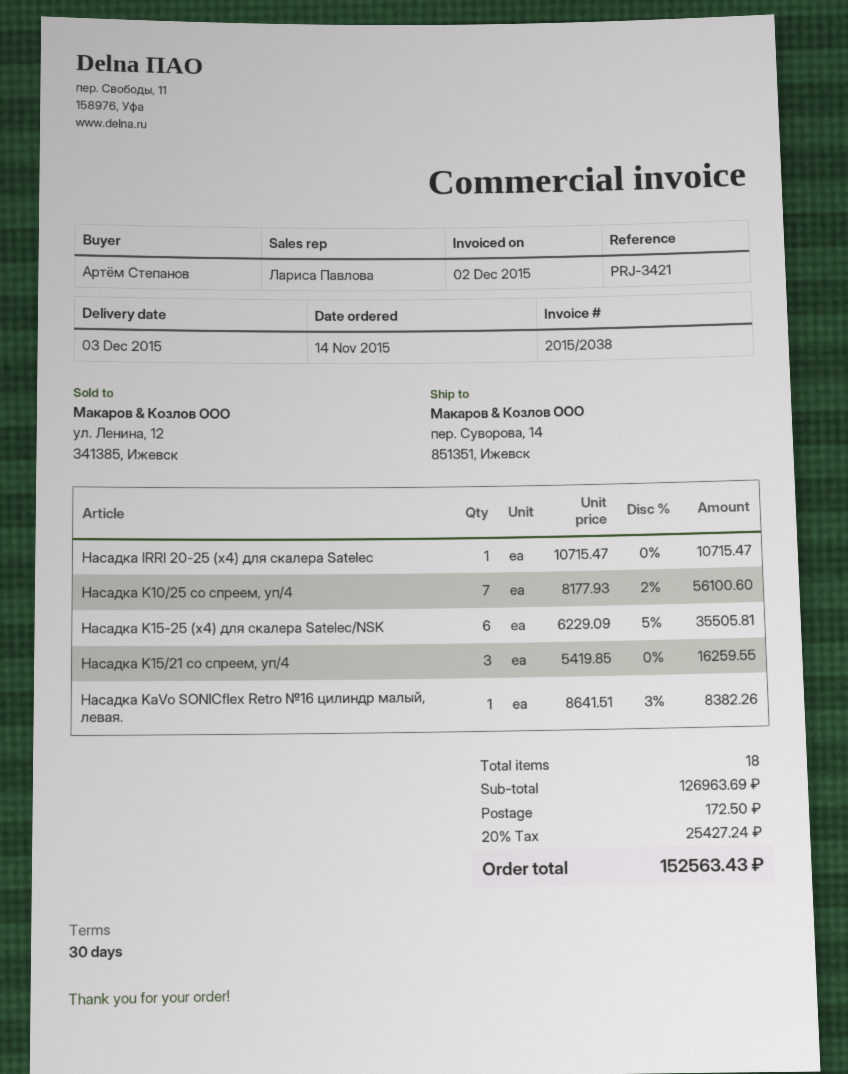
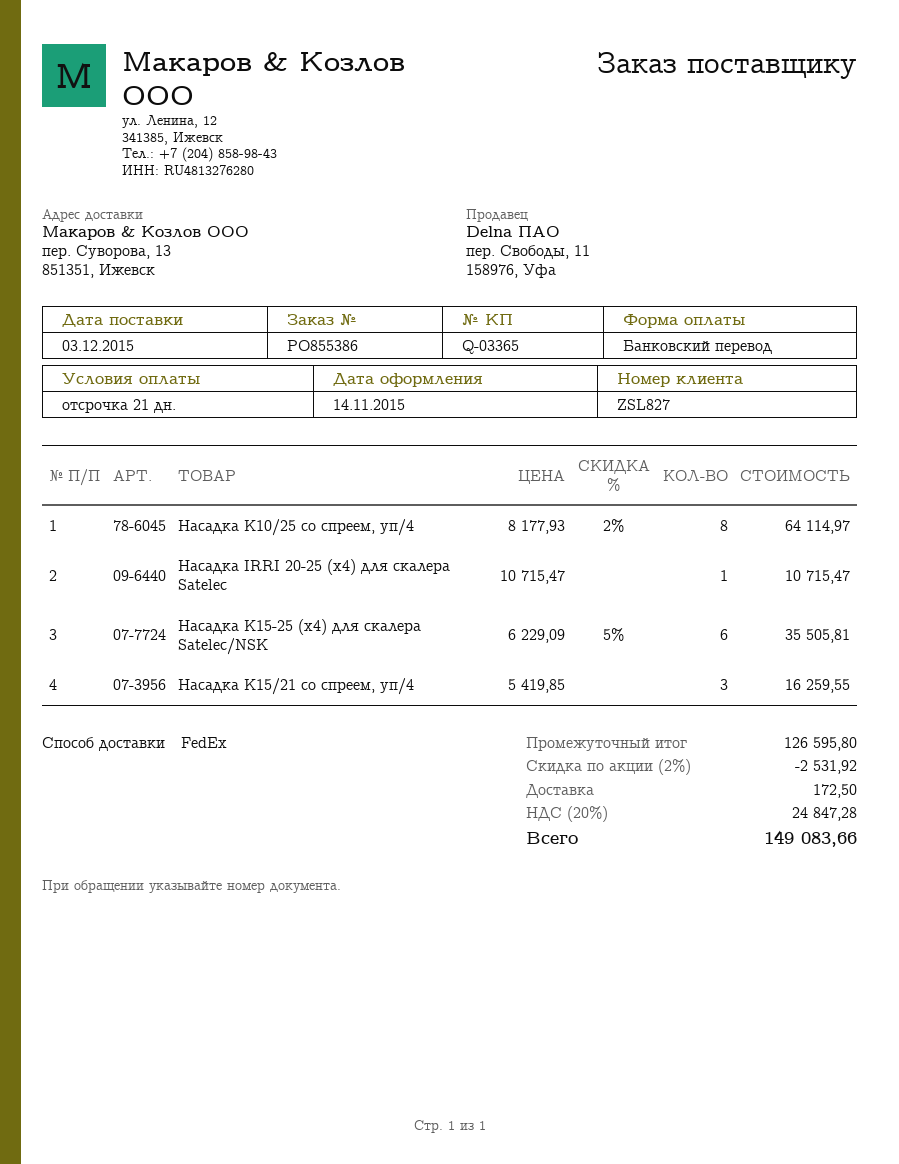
payment terms: 30 days -> 21 days
ship to: пер. Суворова, 14, 851351, Ижевск -> пер. Суворова, 13, 851351, Ижевск
Насадка K10/25 со спреем, уп/4: 7 x 8177.93 - 2% = 56100.60 -> 8 x 8177.93 - 2% = 64114.97
Насадка KaVo SONICflex Retro №16 цилиндр малый, левая.: 1 x 8641.51 - 3% = 8382.26 -> none
subtotal: 126963.69 -> 126595.80
discount: none -> 2% = 2531.92
tax: 20% = 25427.24 -> 20% = 24847.28
total: 152563.43 -> 149083.66

